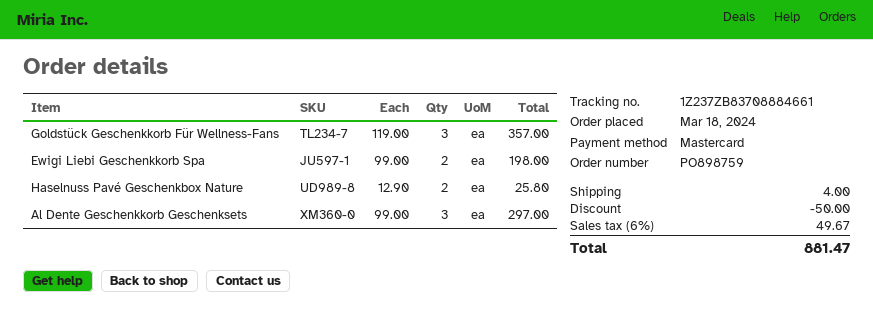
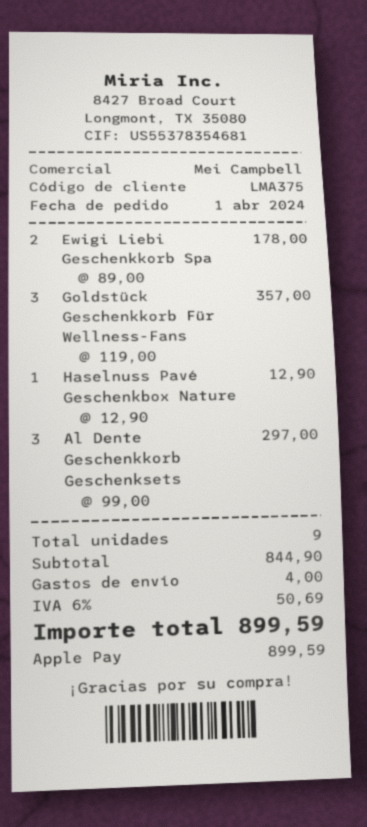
order date: 2024-03-18 -> 2024-04-01
payment method: Mastercard -> Apple Pay
Ewigi Liebi Geschenkkorb Spa: 2 x 99.00 = 198.00 -> 2 x 89.00 = 178.00
Haselnuss Pavé Geschenkbox Nature: 2 x 12.90 = 25.80 -> 1 x 12.90 = 12.90
discount: 50.00 -> none
tax: 6% = 49.67 -> 6% = 50.69
total: 881.47 -> 899.59

